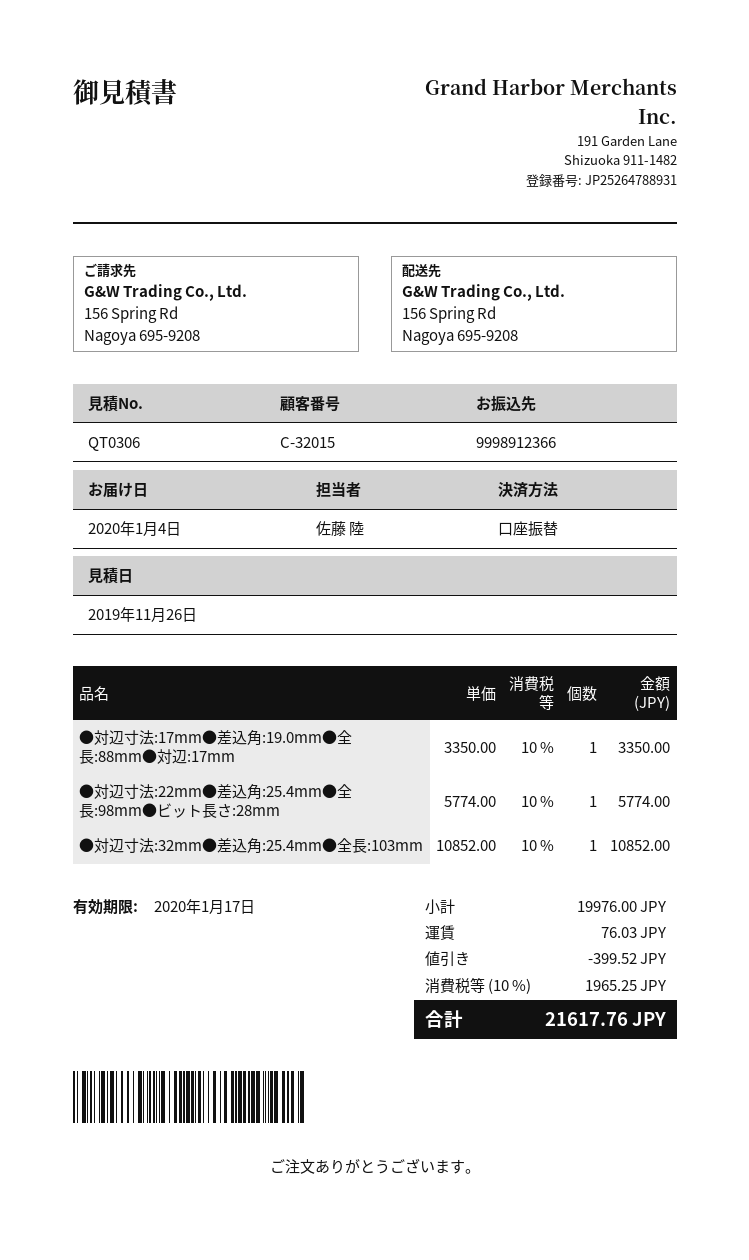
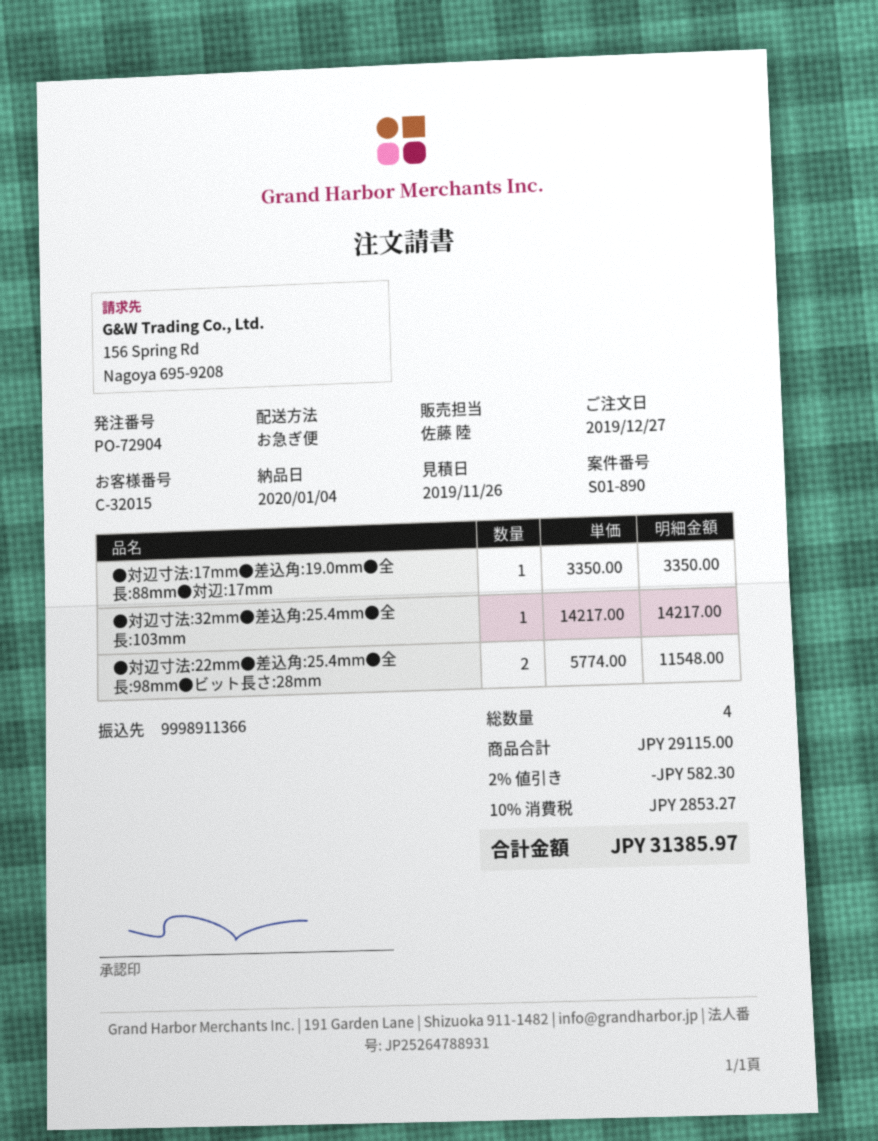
bank account: 9998912366 -> 9998911366
●対辺寸法:22mm●差込角:25.4mm●全長:98mm●ビット長さ:28mm: 1 x 5774.00 = 5774.00 -> 2 x 5774.00 = 11548.00
●対辺寸法:32mm●差込角:25.4mm●全長:103mm: 1 x 10852.00 = 10852.00 -> 1 x 14217.00 = 14217.00
subtotal: 19976.00 -> 29115.00
discount: 399.52 -> 582.30
shipping: 76.03 -> none
tax: 10% = 1965.25 -> 10% = 2853.27
total: 21617.76 -> 31385.97

